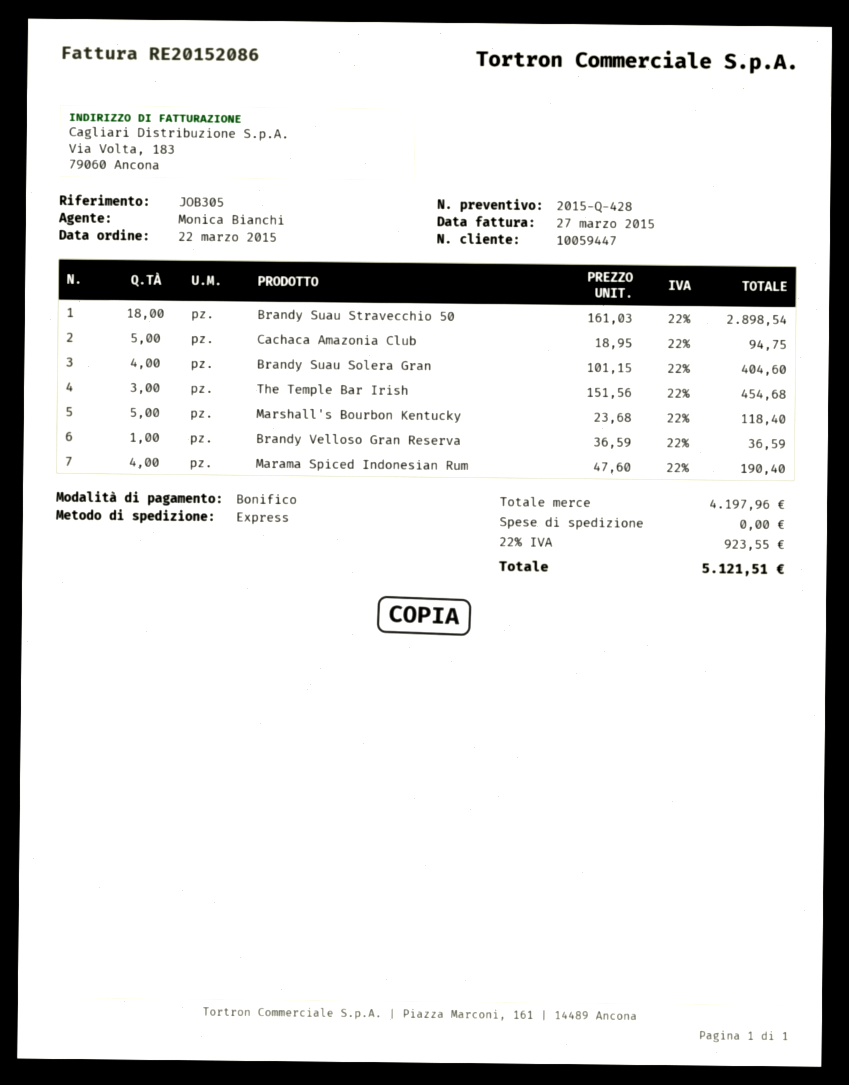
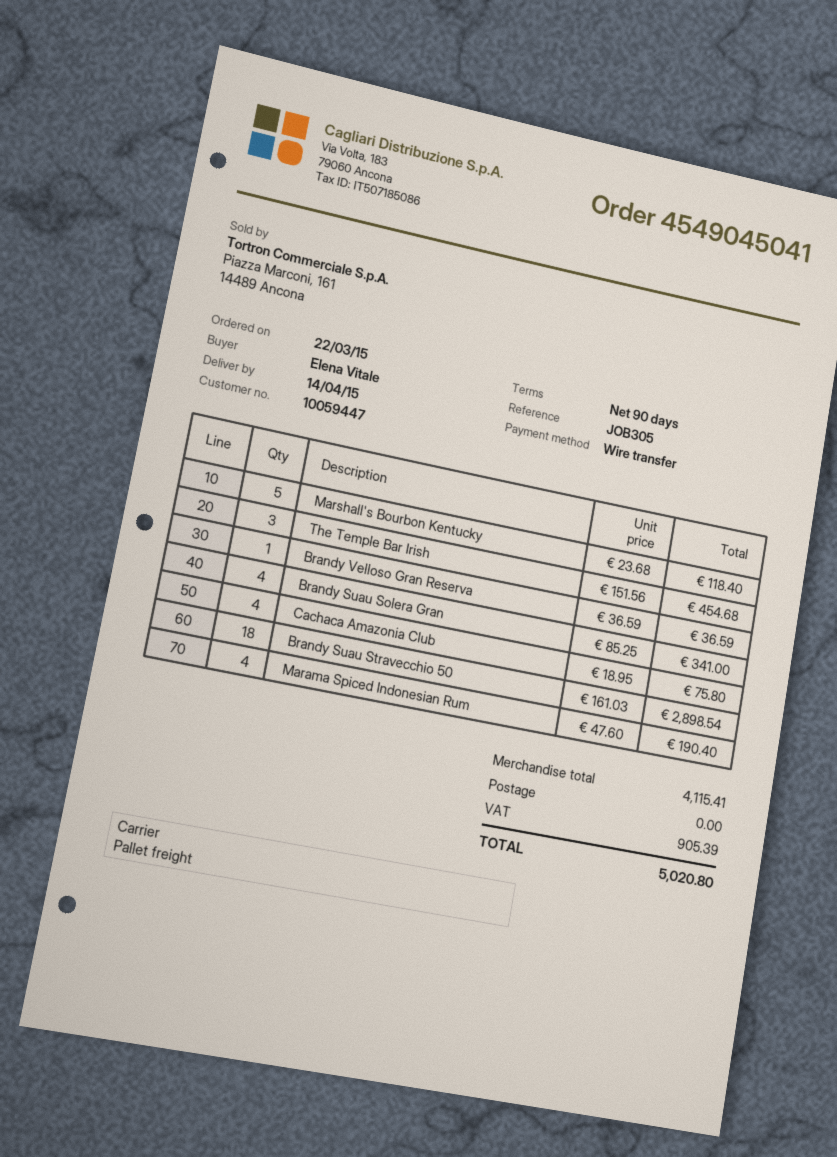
shipping method: express -> pallet freight
Cachaca Amazonia Club: 5 x 18.95 = 94.75 -> 4 x 18.95 = 75.80
Brandy Suau Solera Gran: 4 x 101.15 = 404.60 -> 4 x 85.25 = 341.00
subtotal: 4197.96 -> 4115.41
tax: 923.55 -> 905.39
total: 5121.51 -> 5020.80

